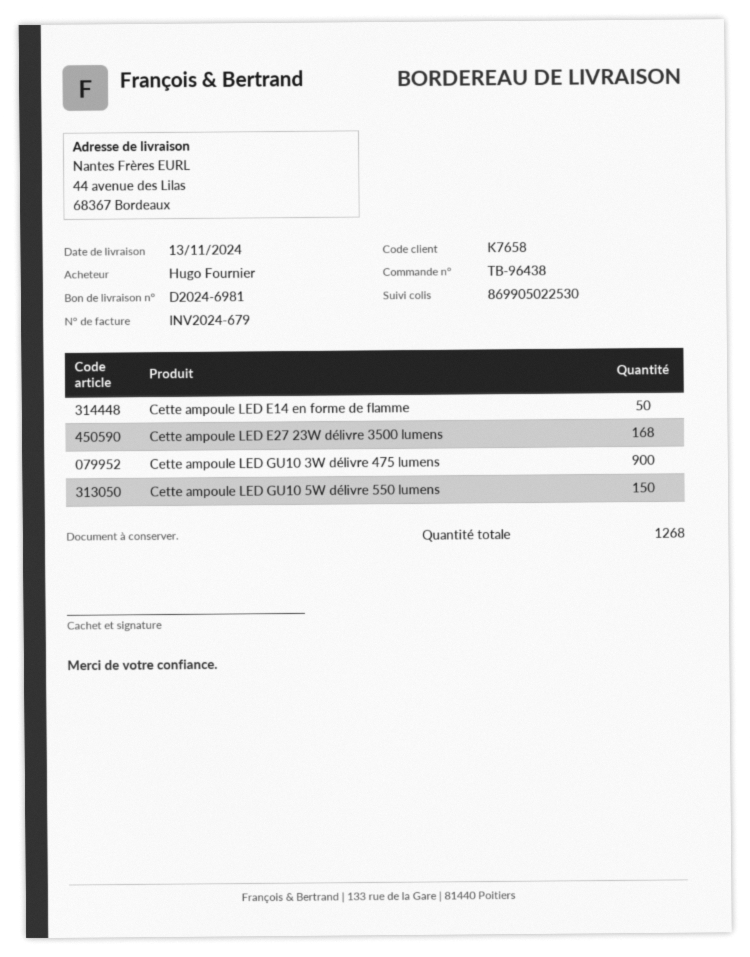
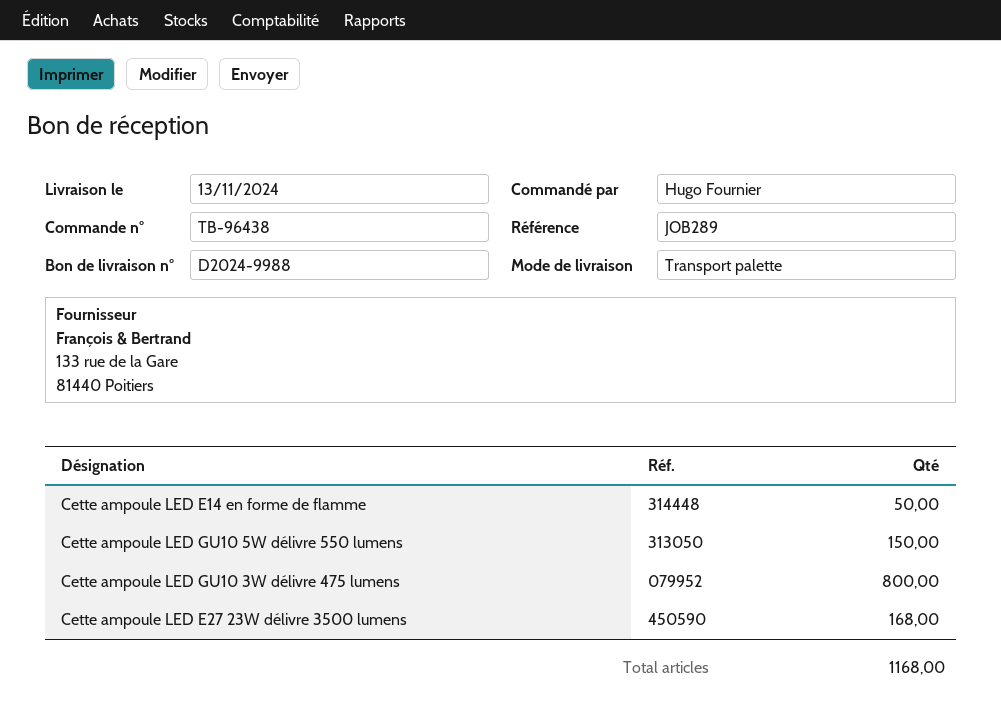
delivery note number: D2024-6981 -> D2024-9988
Cette ampoule LED GU10 3W délivre 475 lumens: 900 -> 800
total quantity: 1268 -> 1168

